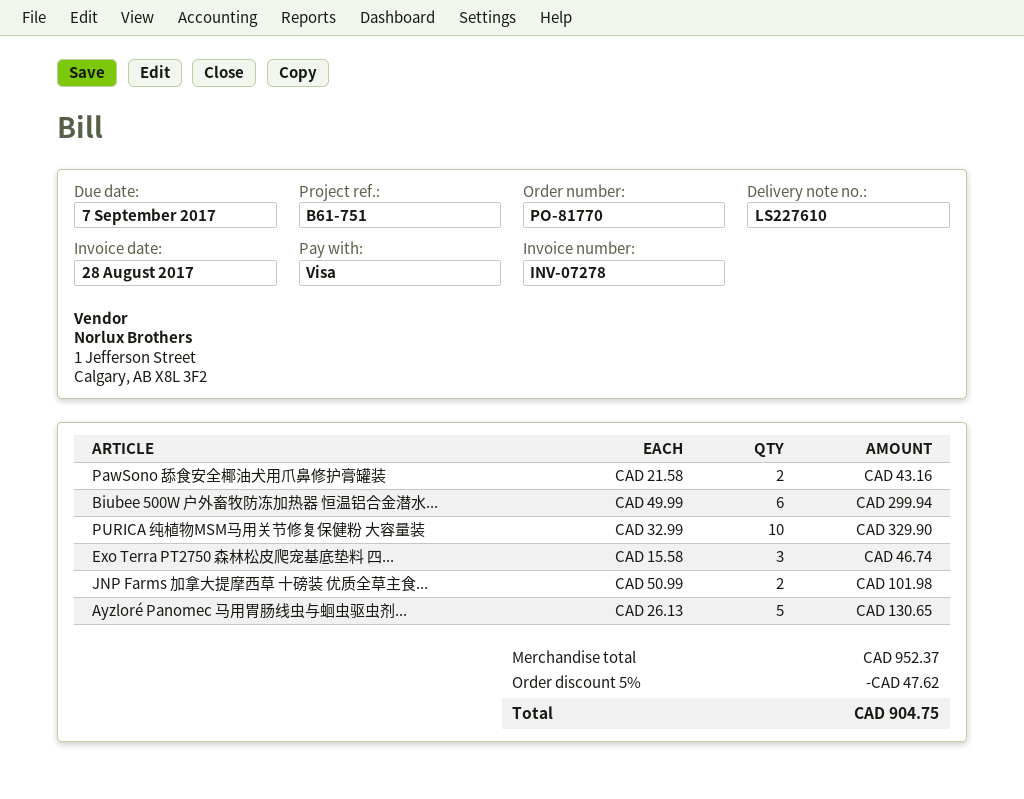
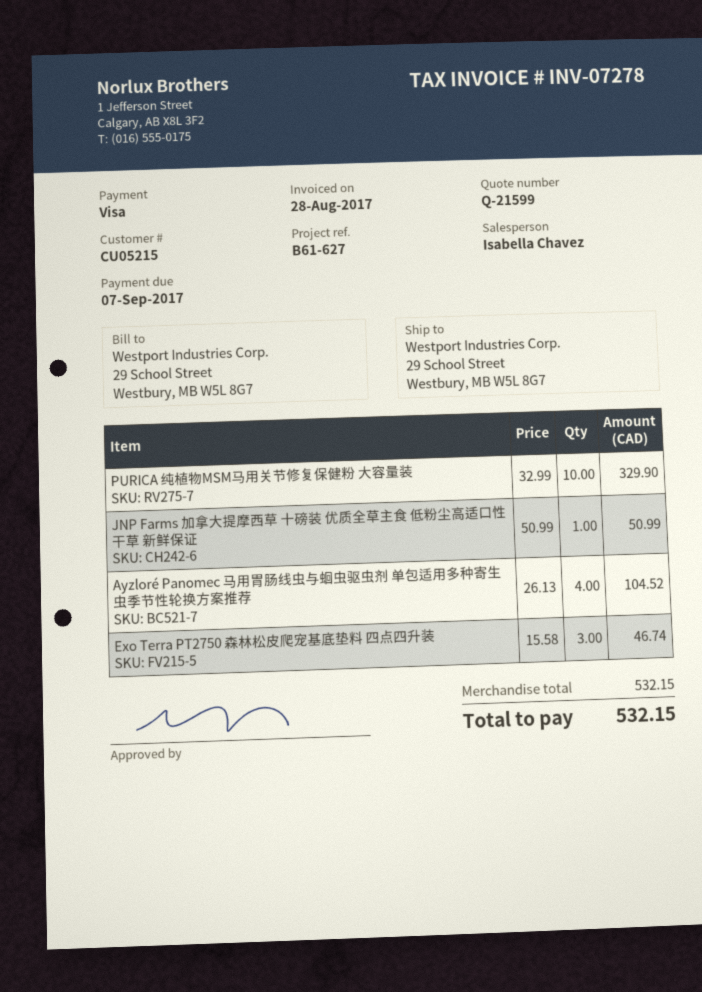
reference: B61-751 -> B61-627
PawSono 舔食安全椰油犬用爪鼻修护膏罐装: 2 x 21.58 = 43.16 -> none
Biubee 500W 户外畜牧防冻加热器 恒温铝合金潜水...: 6 x 49.99 = 299.94 -> none
JNP Farms 加拿大提摩西草 十磅装 优质全草主食...: 2 x 50.99 = 101.98 -> 1 x 50.99 = 50.99
Ayzloré Panomec 马用胃肠线虫与蛔虫驱虫剂...: 5 x 26.13 = 130.65 -> 4 x 26.13 = 104.52
subtotal: 952.37 -> 532.15
discount: 5% = 47.62 -> none
total: 904.75 -> 532.15

